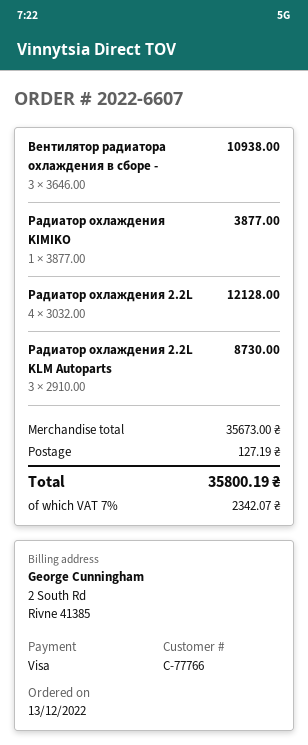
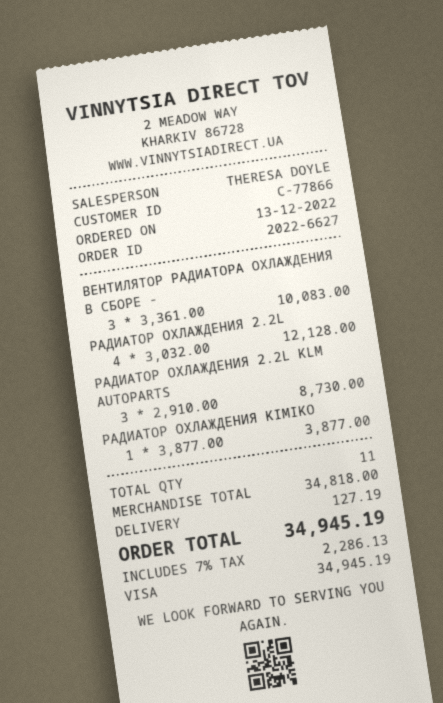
order number: 2022-6607 -> 2022-6627
customer number: C-77766 -> C-77866
Вентилятор радиатора охлаждения в сборе -: 3 x 3646.00 = 10938.00 -> 3 x 3361.00 = 10083.00
subtotal: 35673.00 -> 34818.00
tax: 7% = 2342.07 -> 7% = 2286.13
total: 35800.19 -> 34945.19

